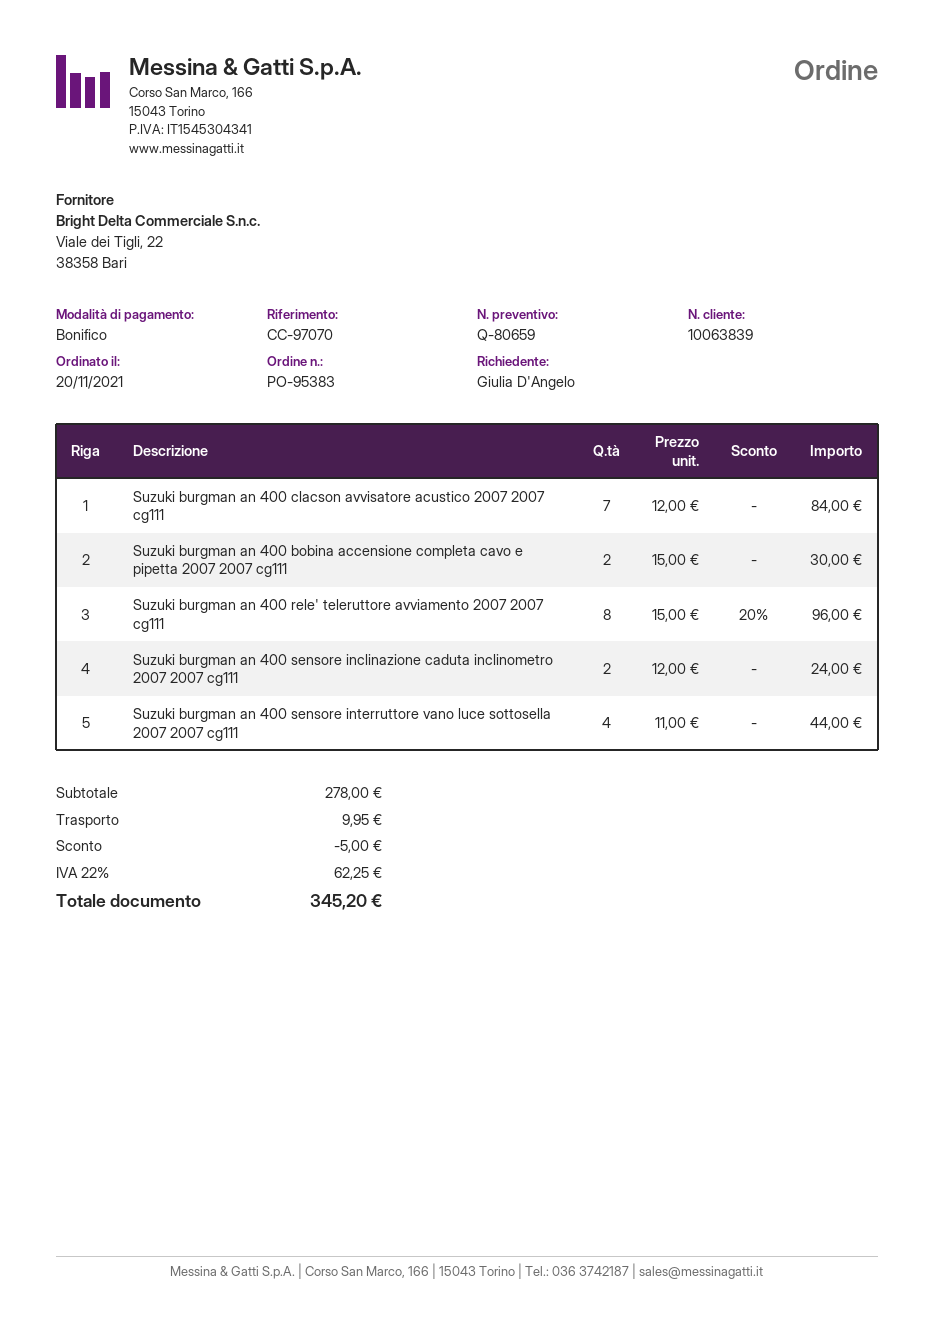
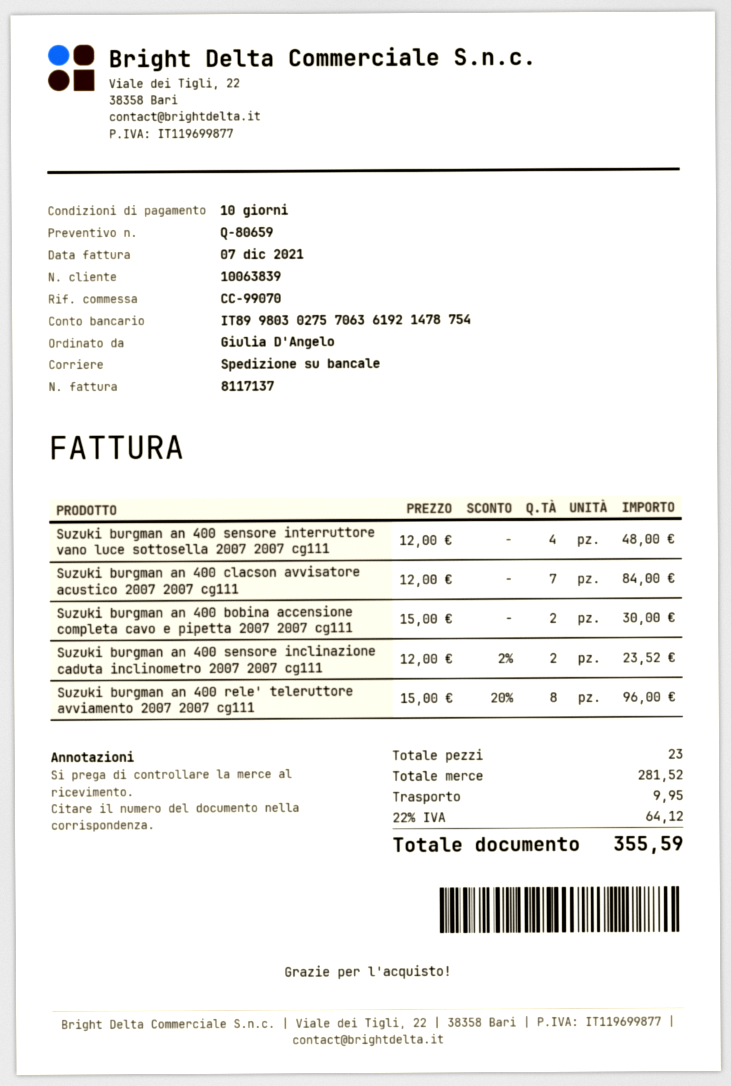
reference: CC-97070 -> CC-99070
Suzuki burgman an 400 sensore inclinazione caduta inclinometro 2007 2007 cg111: 2 x 12.00 = 24.00 -> 2 x 12.00 - 2% = 23.52
Suzuki burgman an 400 sensore interruttore vano luce sottosella 2007 2007 cg111: 4 x 11.00 = 44.00 -> 4 x 12.00 = 48.00
subtotal: 278.00 -> 281.52
discount: 5.00 -> none
tax: 22% = 62.25 -> 22% = 64.12
total: 345.20 -> 355.59

